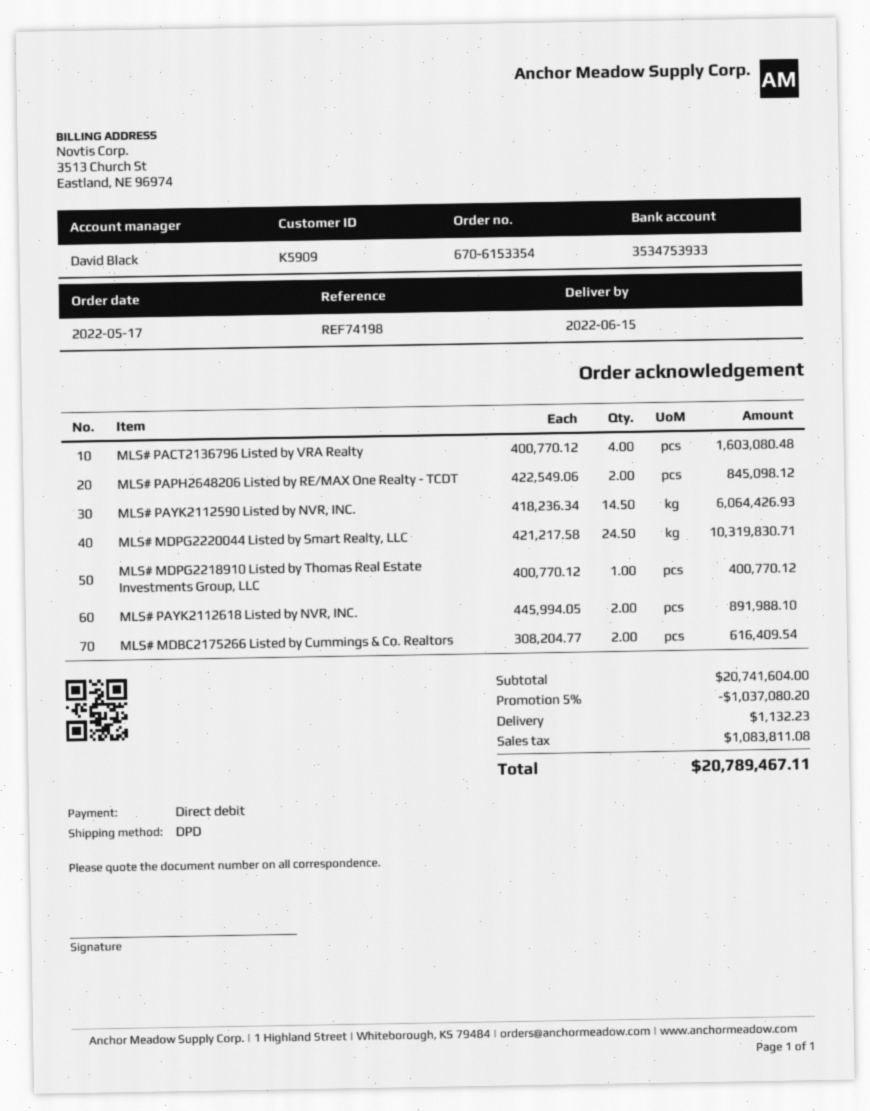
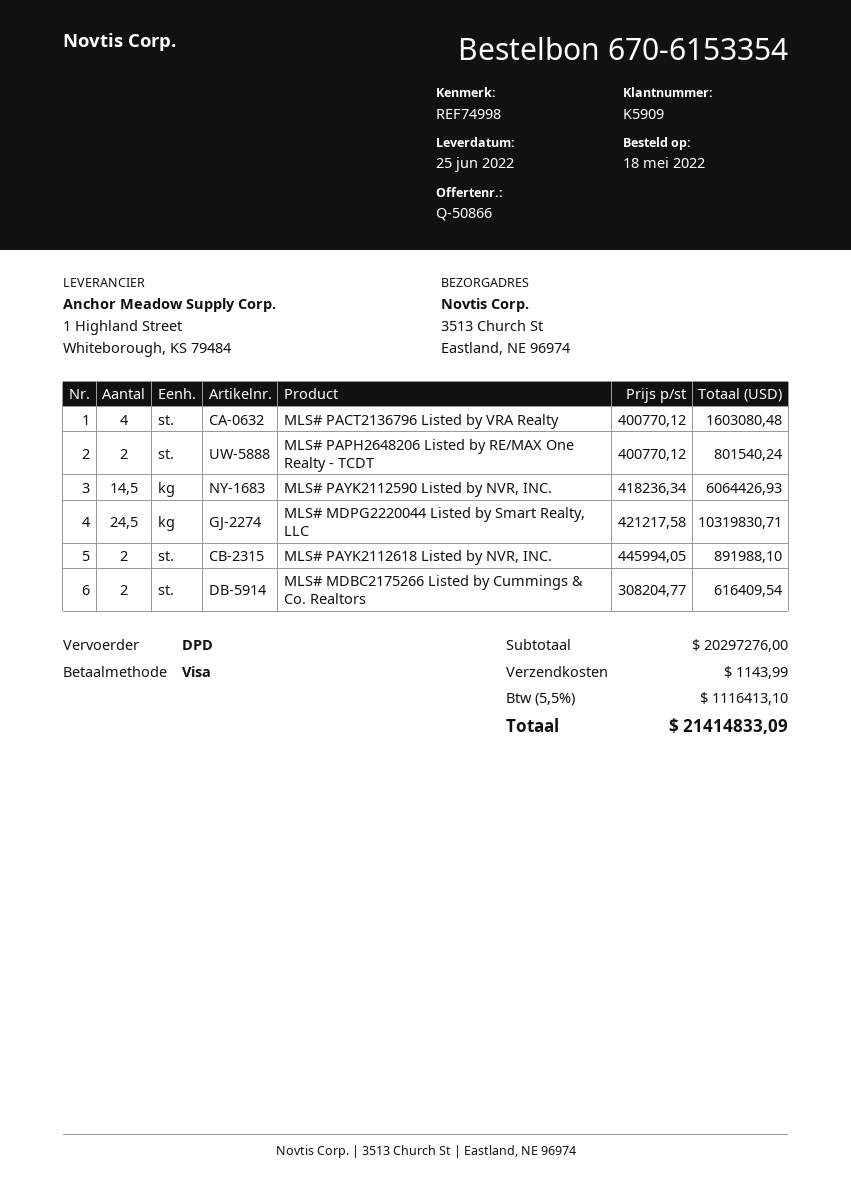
order date: 2022-05-17 -> 2022-05-18
delivery date: 2022-06-15 -> 2022-06-25
reference: REF74198 -> REF74998
payment method: direct debit -> Visa
MLS# PAPH2648206 Listed by RE/MAX One Realty - TCDT: 2 x 422549.06 = 845098.12 -> 2 x 400770.12 = 801540.24
MLS# MDPG2218910 Listed by Thomas Real Estate Investments Group, LLC: 1 x 400770.12 = 400770.12 -> none
subtotal: 20741604.00 -> 20297276.00
discount: 5% = 1037080.20 -> none
shipping: 1132.23 -> 1143.99
tax: 1083811.08 -> 1116413.10
total: 20789467.11 -> 21414833.09

